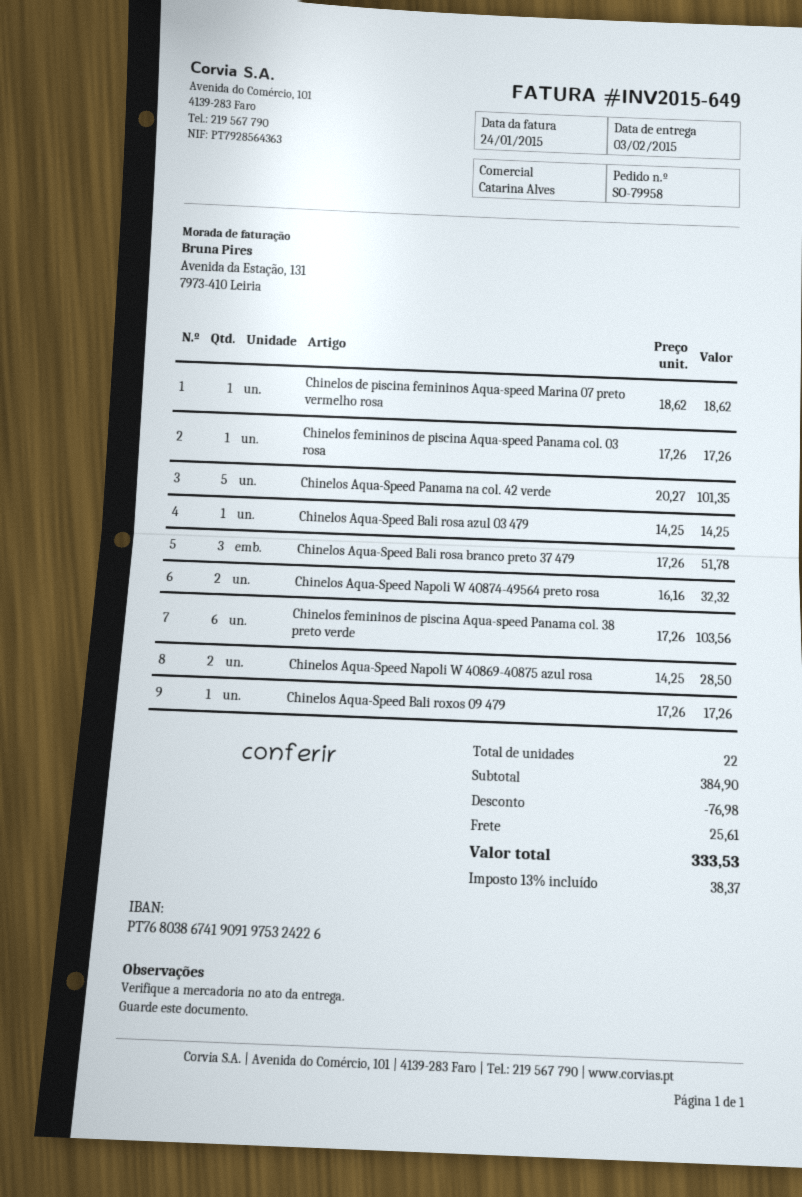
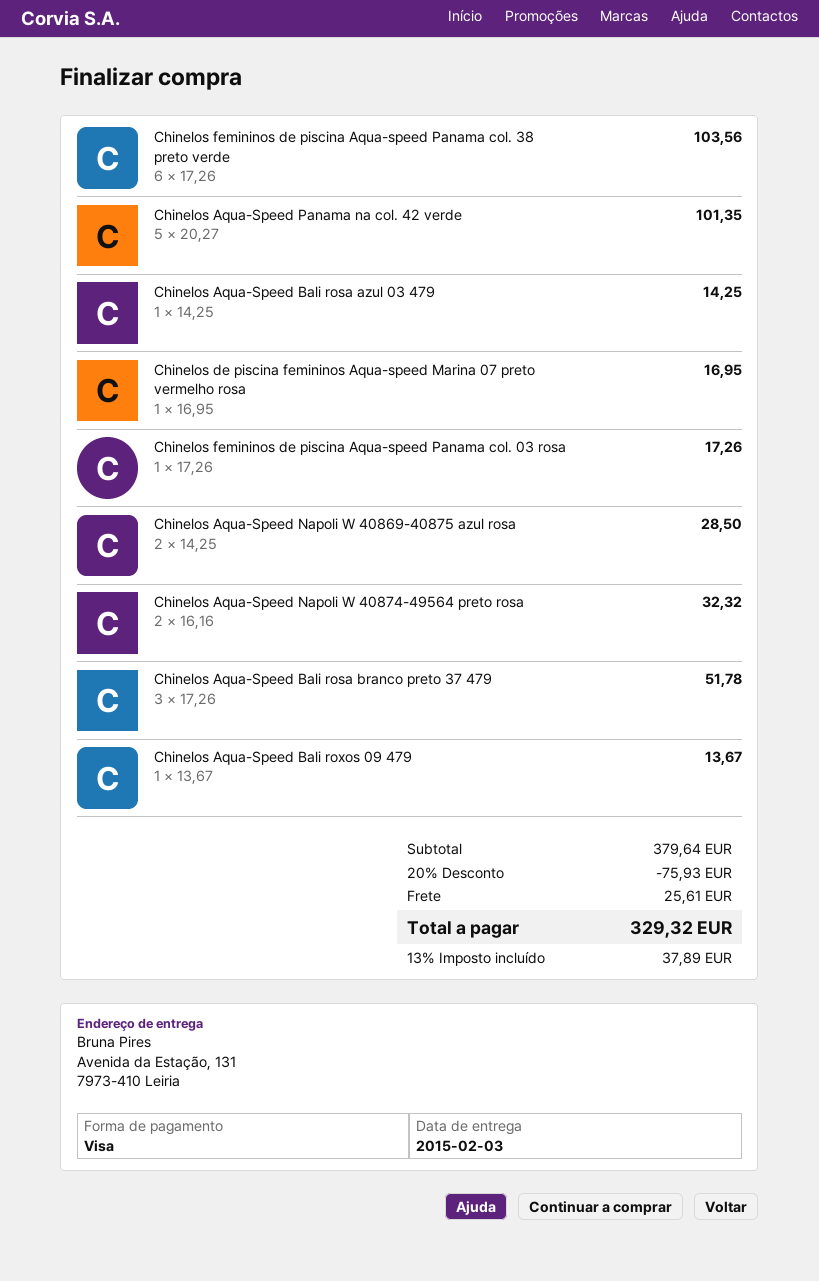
Chinelos de piscina femininos Aqua-speed Marina 07 preto vermelho rosa: 1 x 18.62 = 18.62 -> 1 x 16.95 = 16.95
Chinelos Aqua-Speed Bali roxos 09 479: 1 x 17.26 = 17.26 -> 1 x 13.67 = 13.67
subtotal: 384.90 -> 379.64
discount: 76.98 -> 75.93
tax: 13% = 38.37 -> 13% = 37.89
total: 333.53 -> 329.32

